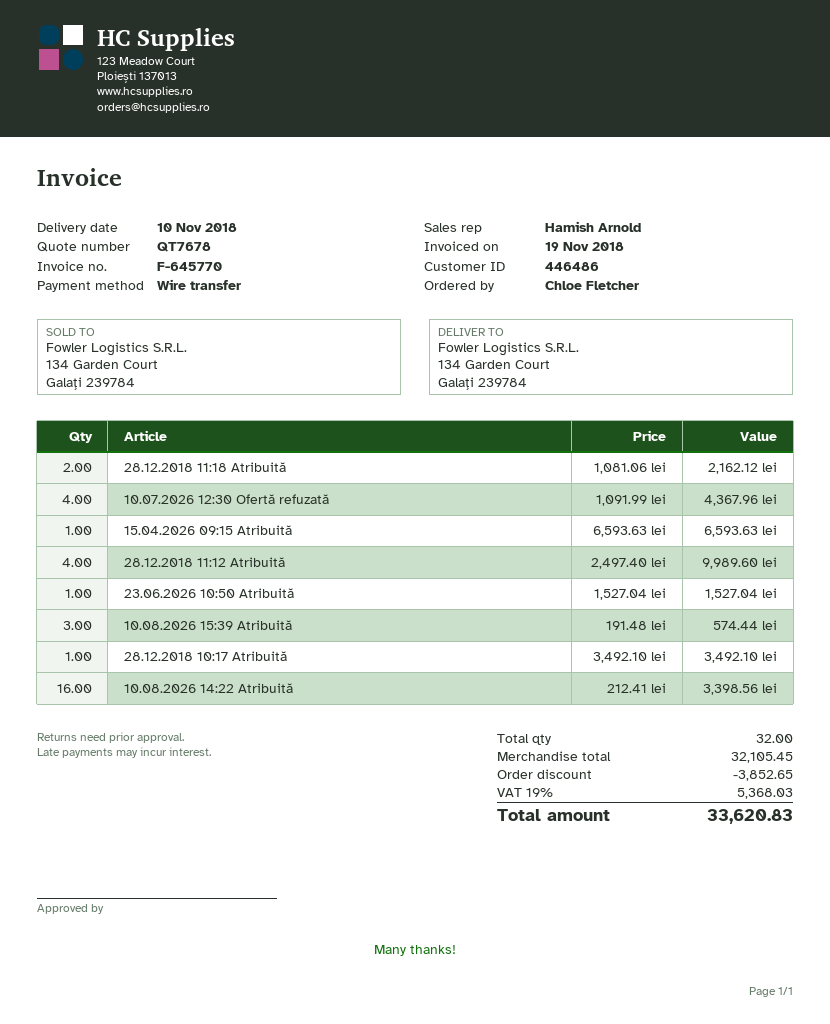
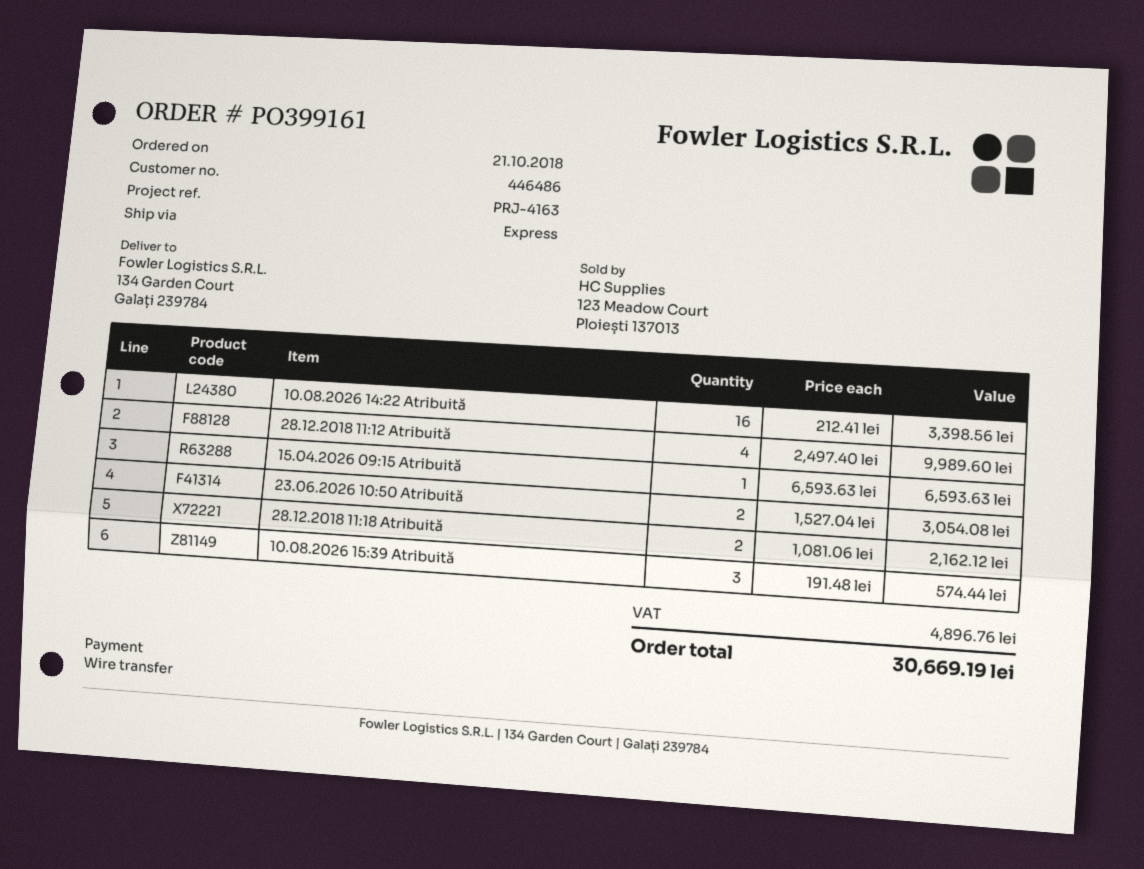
10.07.2026 12:30 Ofertă refuzată: 4 x 1091.99 = 4367.96 -> none
23.06.2026 10:50 Atribuită: 1 x 1527.04 = 1527.04 -> 2 x 1527.04 = 3054.08
28.12.2018 10:17 Atribuită: 1 x 3492.10 = 3492.10 -> none
discount: 3852.65 -> none
tax: 5368.03 -> 4896.76
total: 33620.83 -> 30669.19

